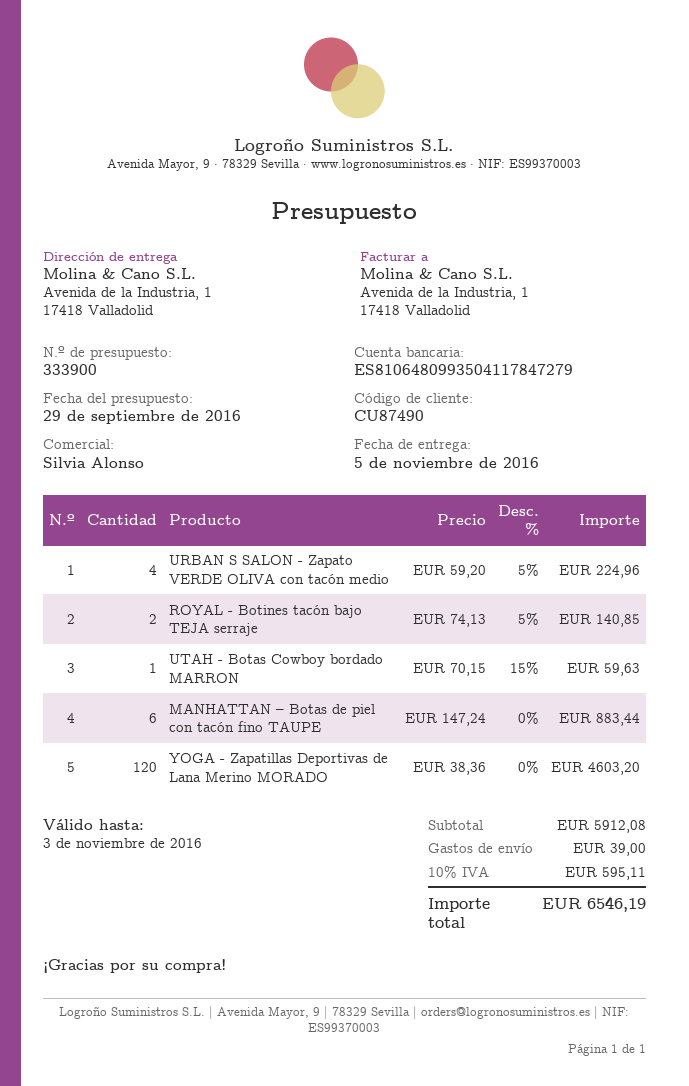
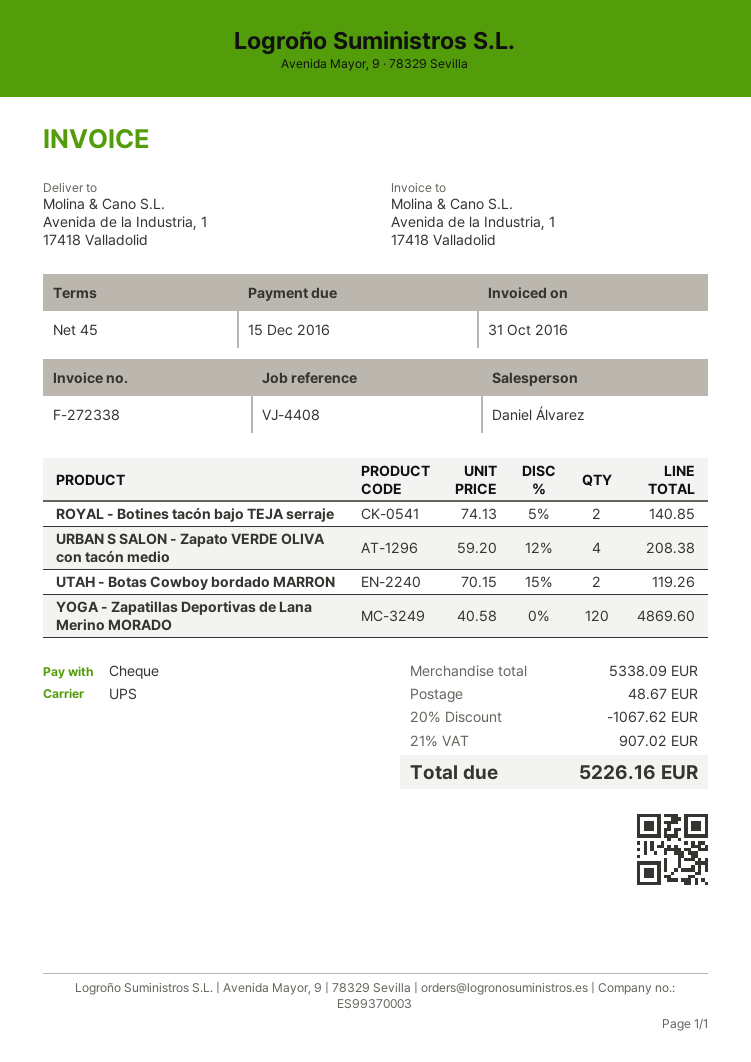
sales rep: Silvia Alonso -> Daniel Álvarez
URBAN S SALON - Zapato VERDE OLIVA con tacón medio: 4 x 59.20 - 5% = 224.96 -> 4 x 59.20 - 12% = 208.38
UTAH - Botas Cowboy bordado MARRON: 1 x 70.15 - 15% = 59.63 -> 2 x 70.15 - 15% = 119.26
MANHATTAN – Botas de piel con tacón fino TAUPE: 6 x 147.24 = 883.44 -> none
YOGA - Zapatillas Deportivas de Lana Merino MORADO: 120 x 38.36 = 4603.20 -> 120 x 40.58 = 4869.60
subtotal: 5912.08 -> 5338.09
discount: none -> 20% = 1067.62
shipping: 39.00 -> 48.67
tax: 10% = 595.11 -> 21% = 907.02
total: 6546.19 -> 5226.16

